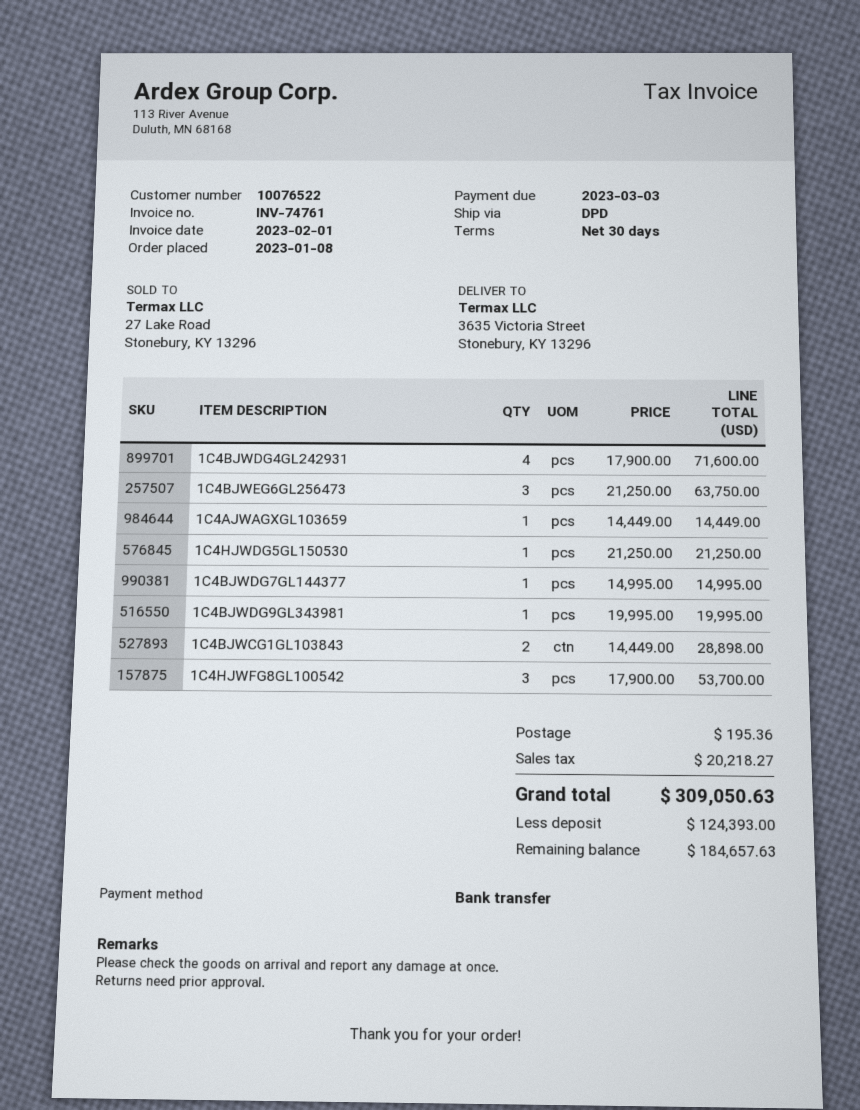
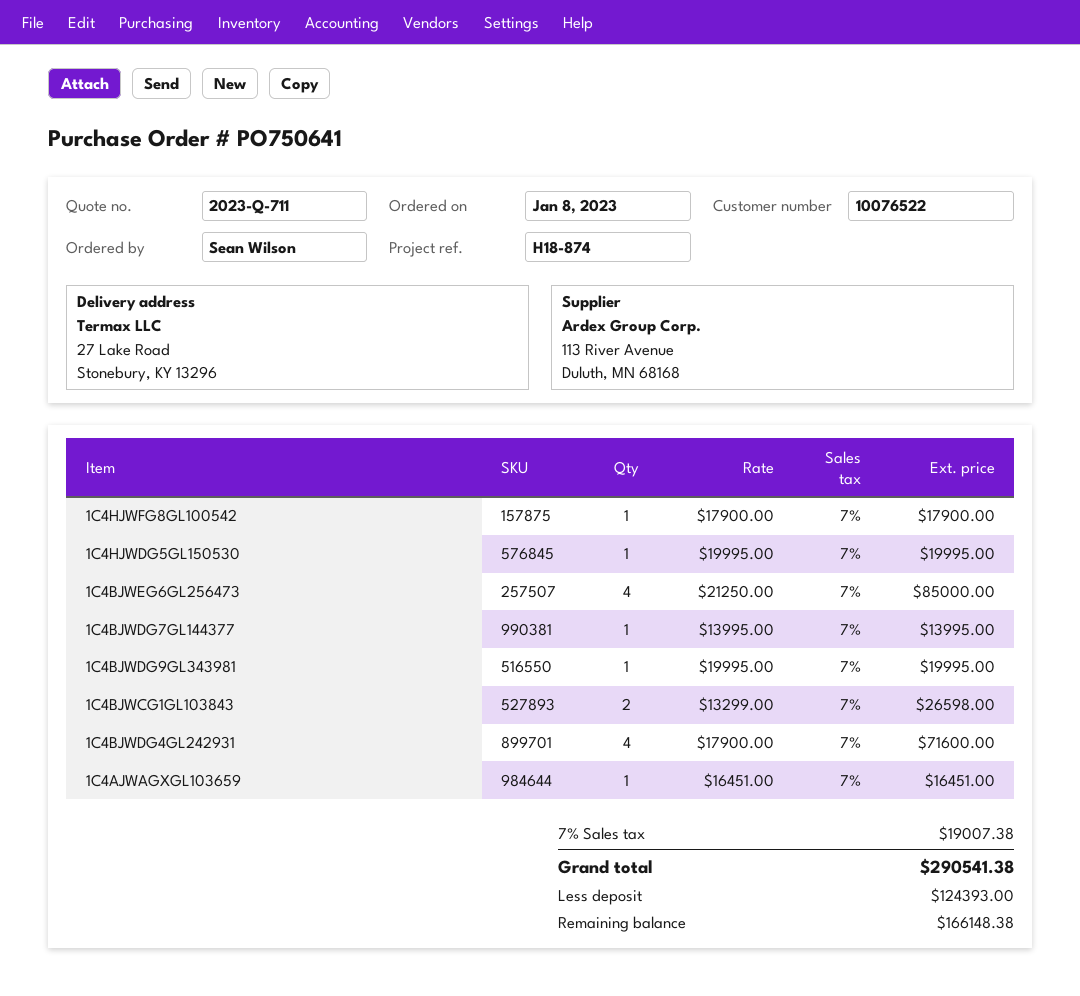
ship to: 3635 Victoria Street, Stonebury, KY 13296 -> 27 Lake Road, Stonebury, KY 13296
1C4BJWEG6GL256473: 3 x 21250.00 = 63750.00 -> 4 x 21250.00 = 85000.00
1C4AJWAGXGL103659: 1 x 14449.00 = 14449.00 -> 1 x 16451.00 = 16451.00
1C4HJWDG5GL150530: 1 x 21250.00 = 21250.00 -> 1 x 19995.00 = 19995.00
1C4BJWDG7GL144377: 1 x 14995.00 = 14995.00 -> 1 x 13995.00 = 13995.00
1C4BJWCG1GL103843: 2 x 14449.00 = 28898.00 -> 2 x 13299.00 = 26598.00
1C4HJWFG8GL100542: 3 x 17900.00 = 53700.00 -> 1 x 17900.00 = 17900.00
shipping: 195.36 -> none
tax: 20218.27 -> 19007.38
total: 309050.63 -> 290541.38
balance: 184657.63 -> 166148.38

